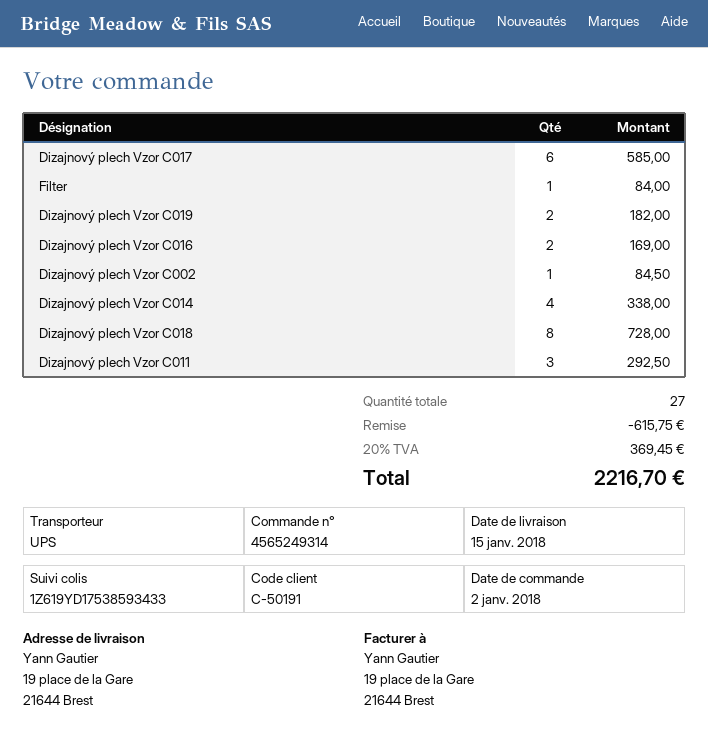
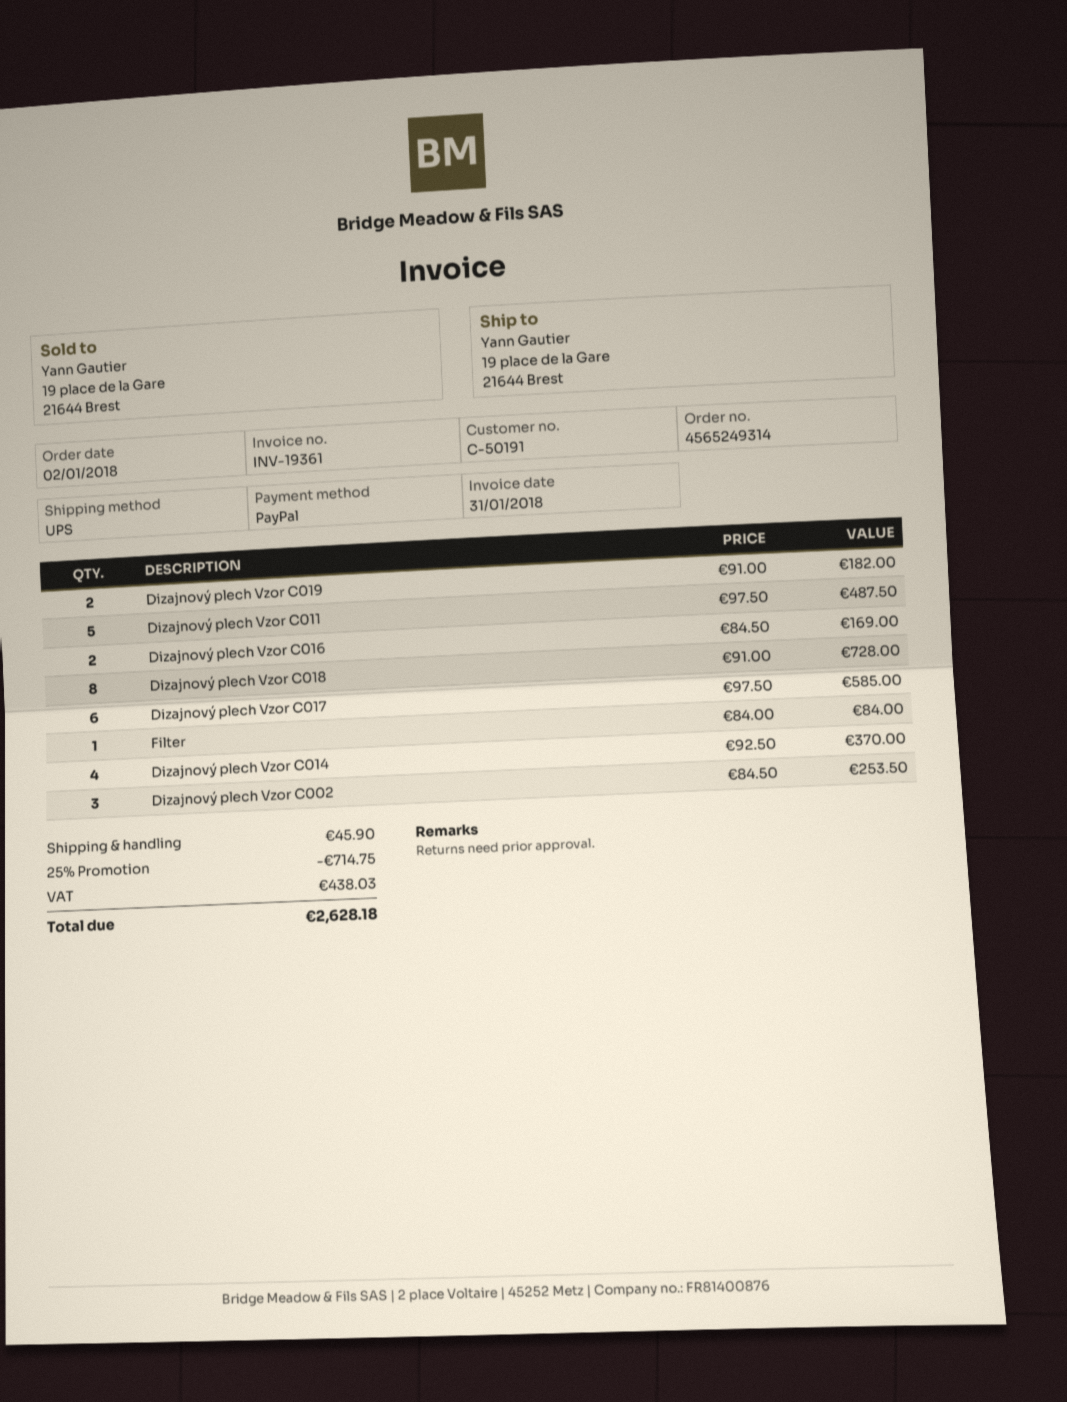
Dizajnový plech Vzor C002: 1 for 84.50 -> 3 for 253.50
Dizajnový plech Vzor C014: 4 for 338.00 -> 4 for 370.00
Dizajnový plech Vzor C011: 3 for 292.50 -> 5 for 487.50
discount: 615.75 -> 714.75
shipping: none -> 45.90
tax: 369.45 -> 438.03
total: 2216.70 -> 2628.18

